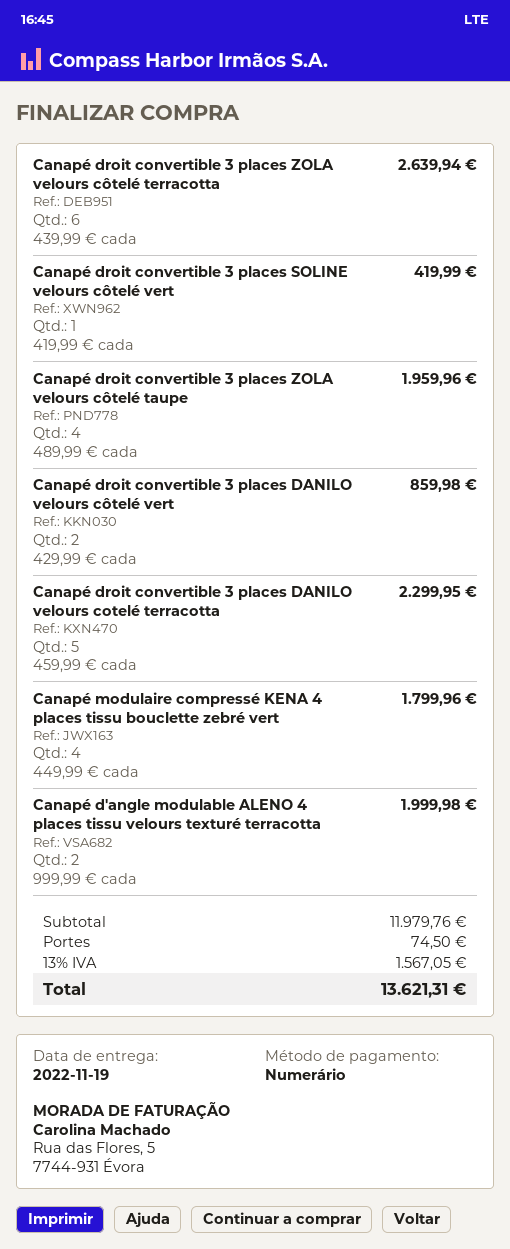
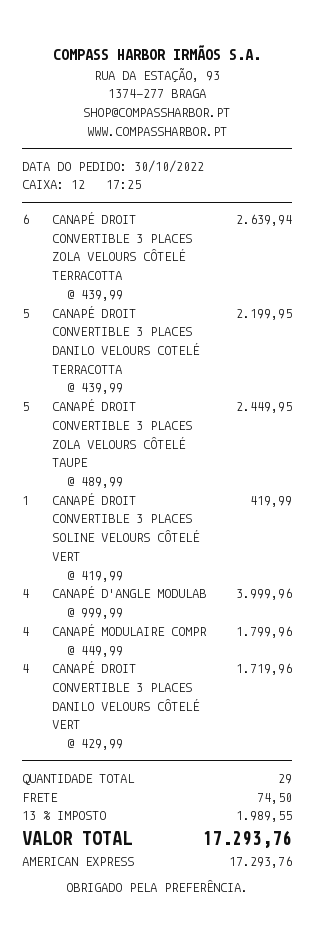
payment method: cash -> American Express
Canapé droit convertible 3 places ZOLA velours côtelé taupe: 4 x 489.99 = 1959.96 -> 5 x 489.99 = 2449.95
Canapé droit convertible 3 places DANILO velours côtelé vert: 2 x 429.99 = 859.98 -> 4 x 429.99 = 1719.96
Canapé droit convertible 3 places DANILO velours cotelé terracotta: 5 x 459.99 = 2299.95 -> 5 x 439.99 = 2199.95
Canapé d'angle modulable ALENO 4 places tissu velours texturé terracotta: 2 x 999.99 = 1999.98 -> 4 x 999.99 = 3999.96
tax: 13% = 1567.05 -> 13% = 1989.55
total: 13621.31 -> 17293.76

